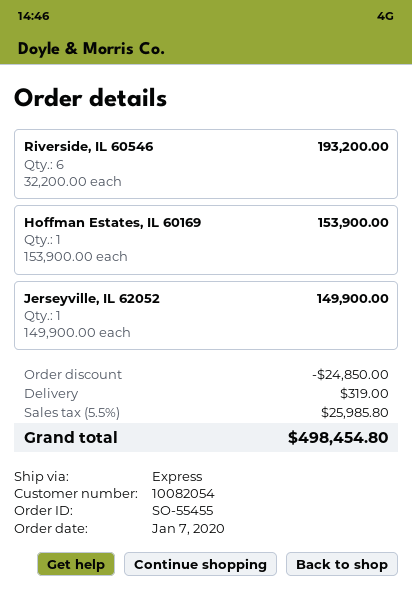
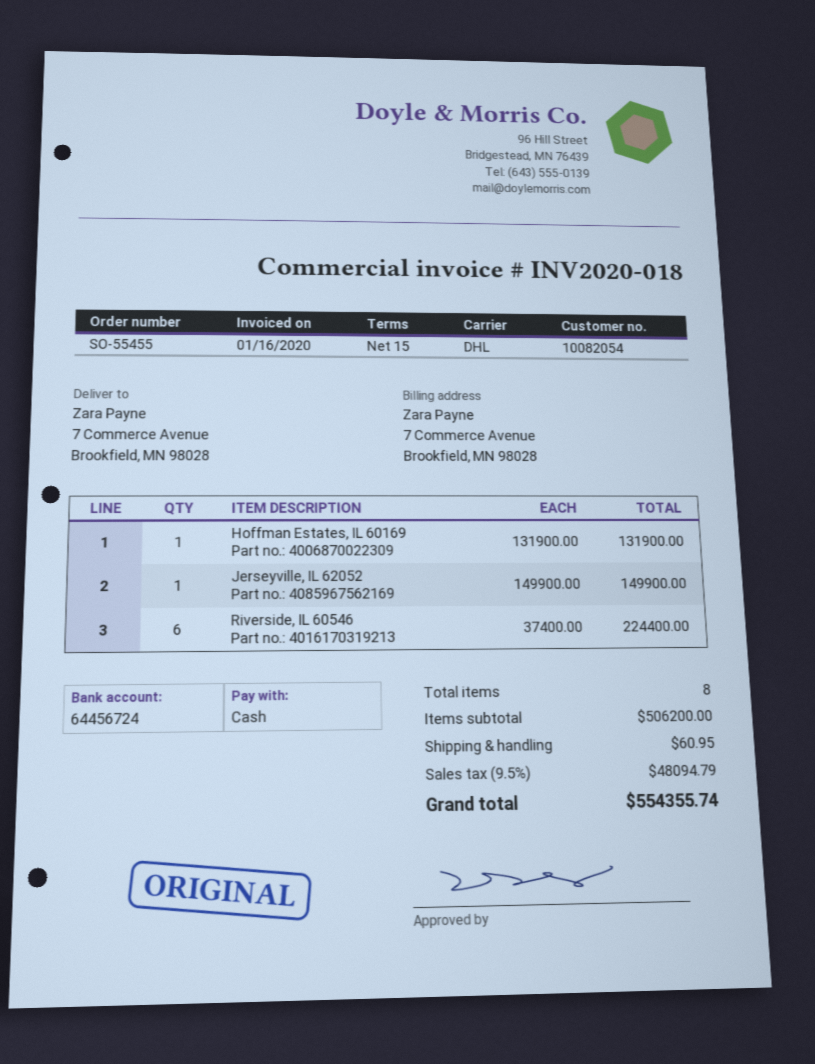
shipping method: express -> DHL
Riverside, IL 60546: 6 x 32200.00 = 193200.00 -> 6 x 37400.00 = 224400.00
Hoffman Estates, IL 60169: 1 x 153900.00 = 153900.00 -> 1 x 131900.00 = 131900.00
discount: 24850.00 -> none
shipping: 319.00 -> 60.95
tax: 5.5% = 25985.80 -> 9.5% = 48094.79
total: 498454.80 -> 554355.74

